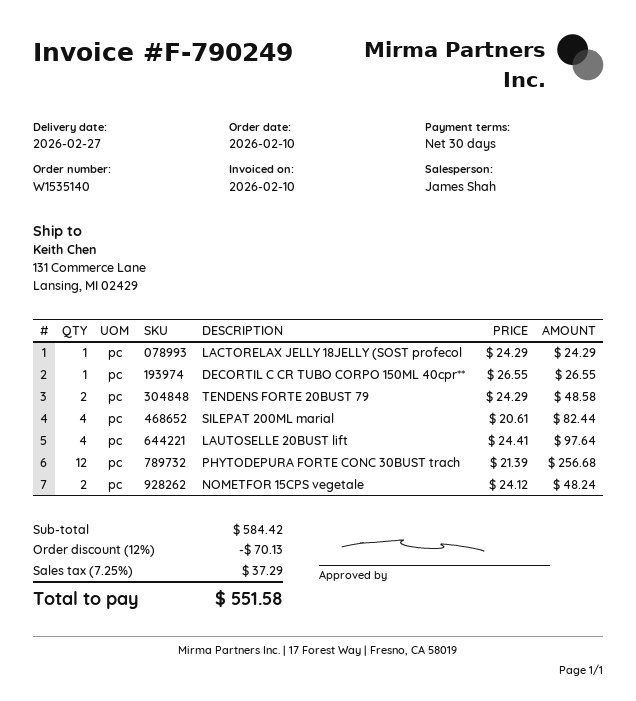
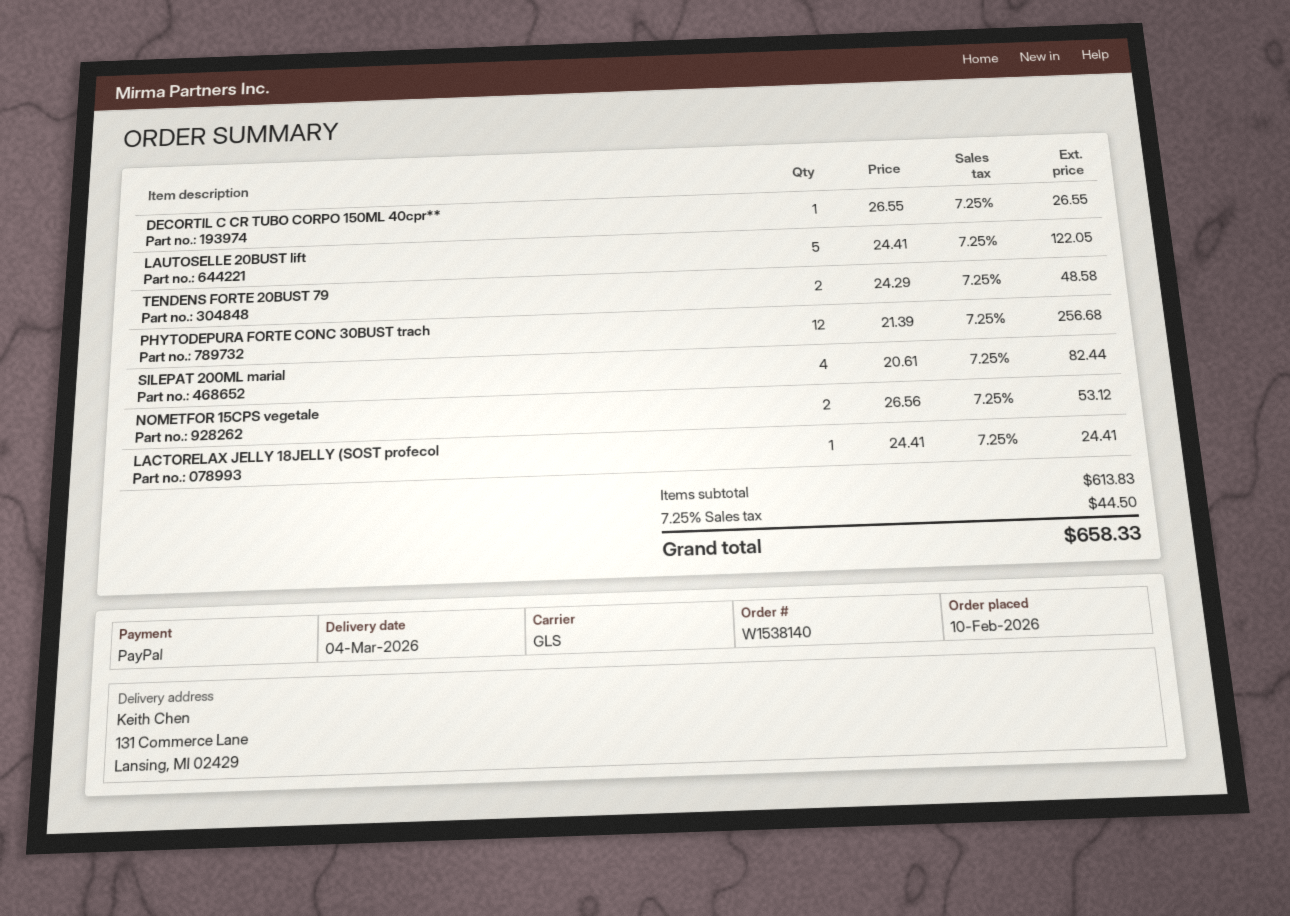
order number: W1535140 -> W1538140
delivery date: 2026-02-27 -> 2026-03-04
LACTORELAX JELLY 18JELLY (SOST profecol: 1 x 24.29 = 24.29 -> 1 x 24.41 = 24.41
LAUTOSELLE 20BUST lift: 4 x 24.41 = 97.64 -> 5 x 24.41 = 122.05
NOMETFOR 15CPS vegetale: 2 x 24.12 = 48.24 -> 2 x 26.56 = 53.12
subtotal: 584.42 -> 613.83
discount: 12% = 70.13 -> none
tax: 7.25% = 37.29 -> 7.25% = 44.50
total: 551.58 -> 658.33

